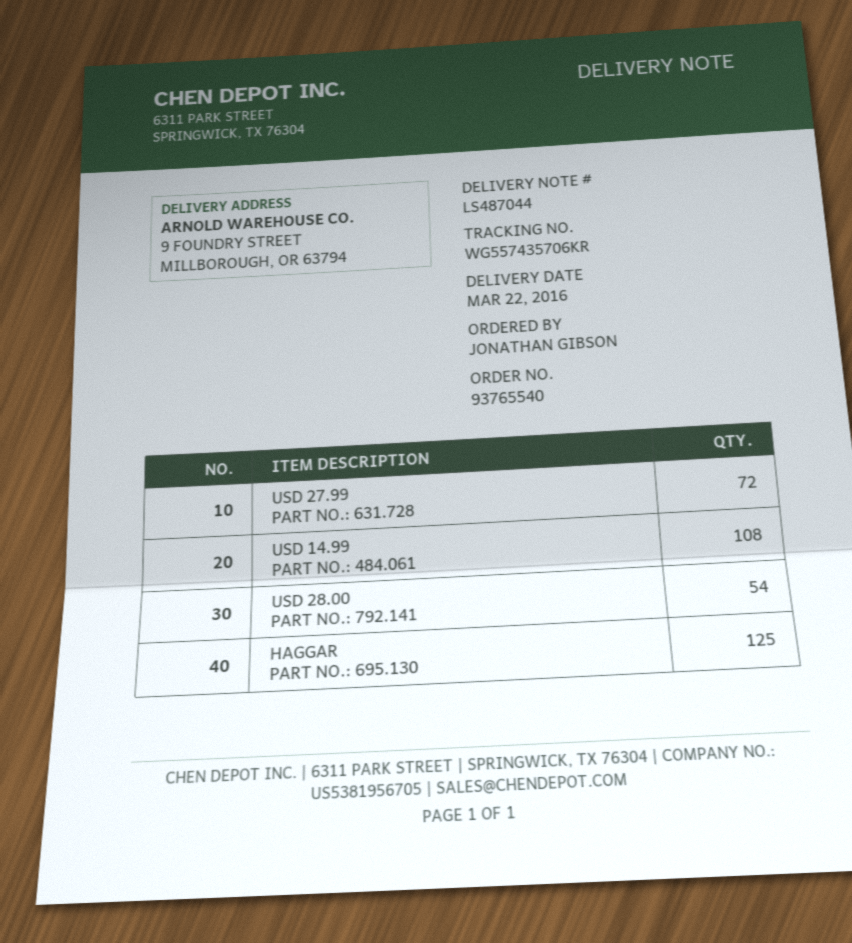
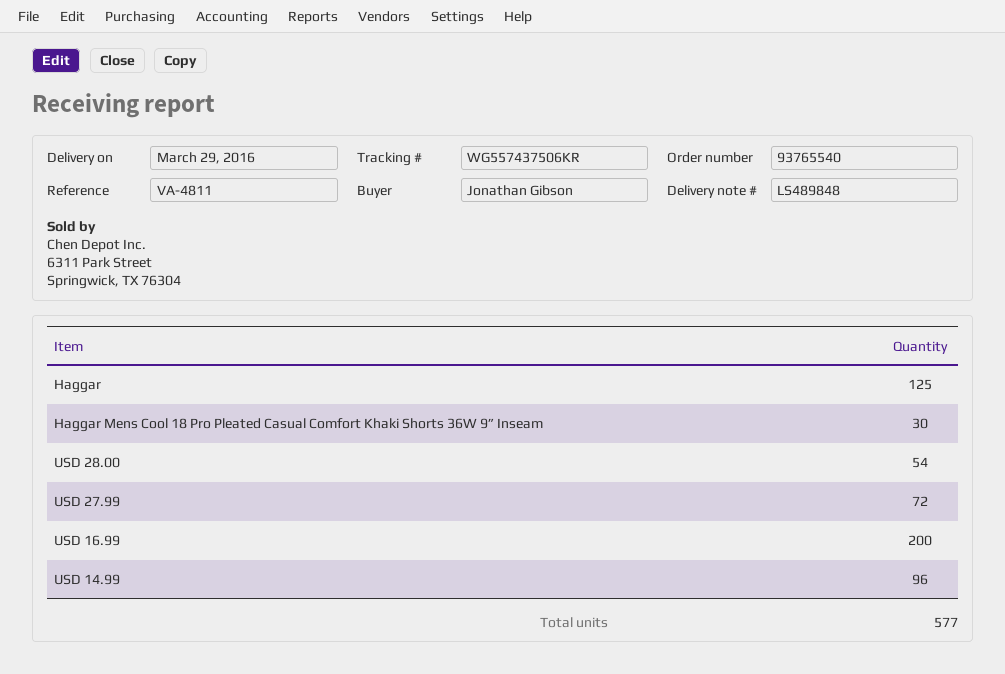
delivery note number: LS487044 -> LS489848
delivery date: 2016-03-22 -> 2016-03-29
tracking number: WG557435706KR -> WG557437506KR
USD 14.99: 108 -> 96
Haggar Mens Cool 18 Pro Pleated Casual Comfort Khaki Shorts 36W 9” Inseam: none -> 30
USD 16.99: none -> 200

